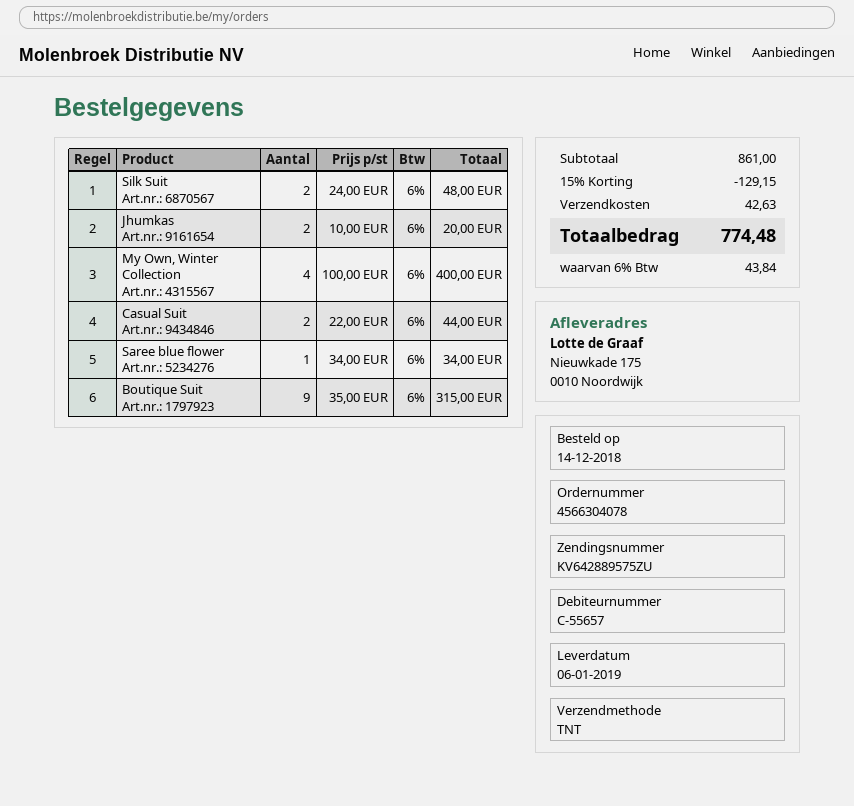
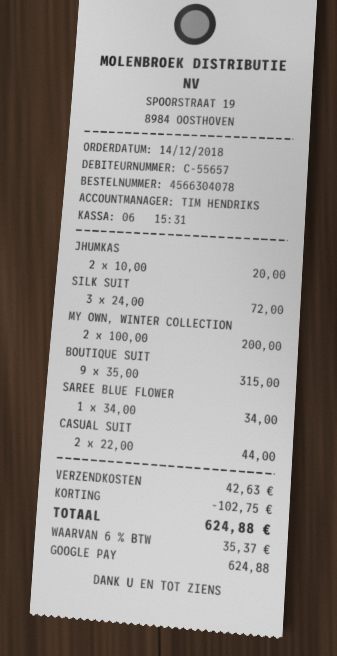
Silk Suit: 2 x 24.00 = 48.00 -> 3 x 24.00 = 72.00
My Own, Winter Collection: 4 x 100.00 = 400.00 -> 2 x 100.00 = 200.00
discount: 129.15 -> 102.75
tax: 6% = 43.84 -> 6% = 35.37
total: 774.48 -> 624.88

